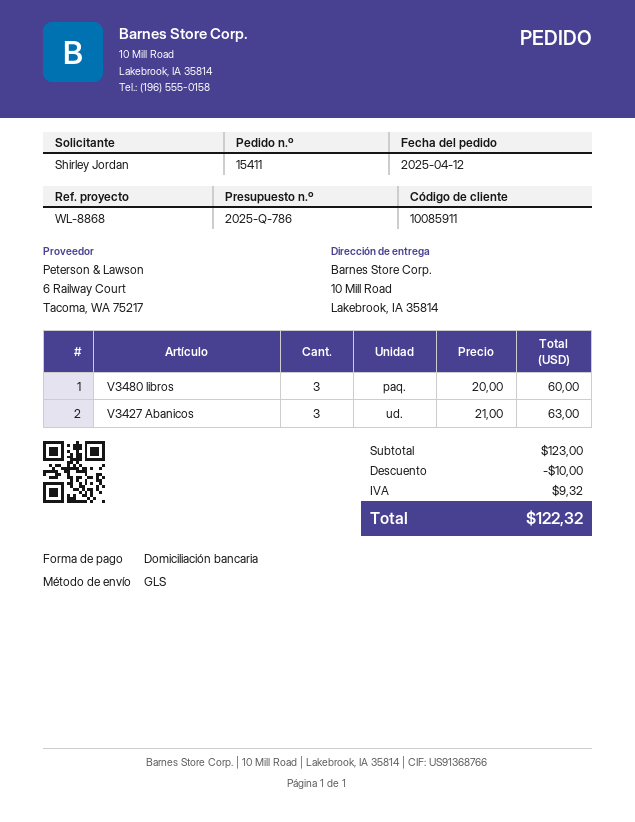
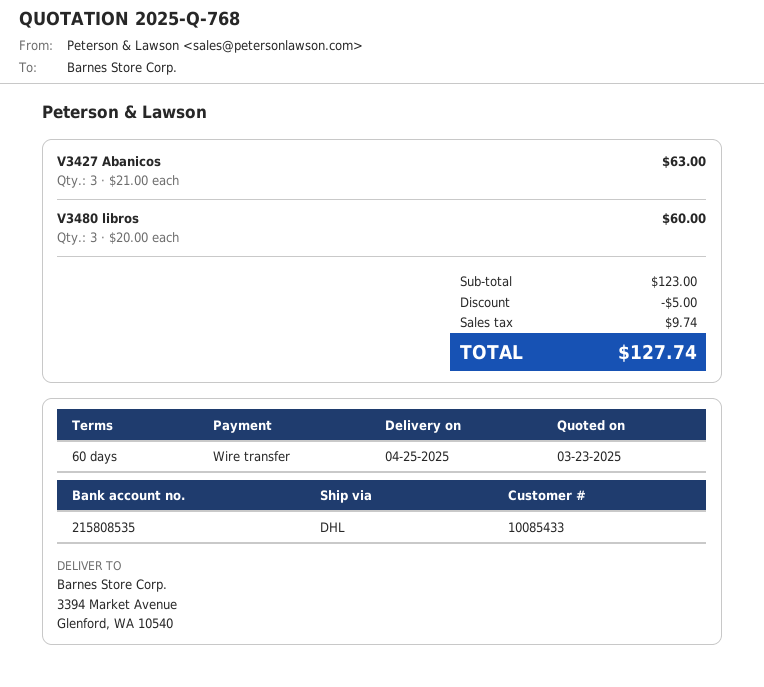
quote number: 2025-Q-786 -> 2025-Q-768
customer number: 10085911 -> 10085433
payment method: direct debit -> bank transfer
shipping method: GLS -> DHL
ship to: 10 Mill Road, Lakebrook, IA 35814 -> 3394 Market Avenue, Glenford, WA 10540
discount: 10.00 -> 5.00
tax: 9.32 -> 9.74
total: 122.32 -> 127.74

